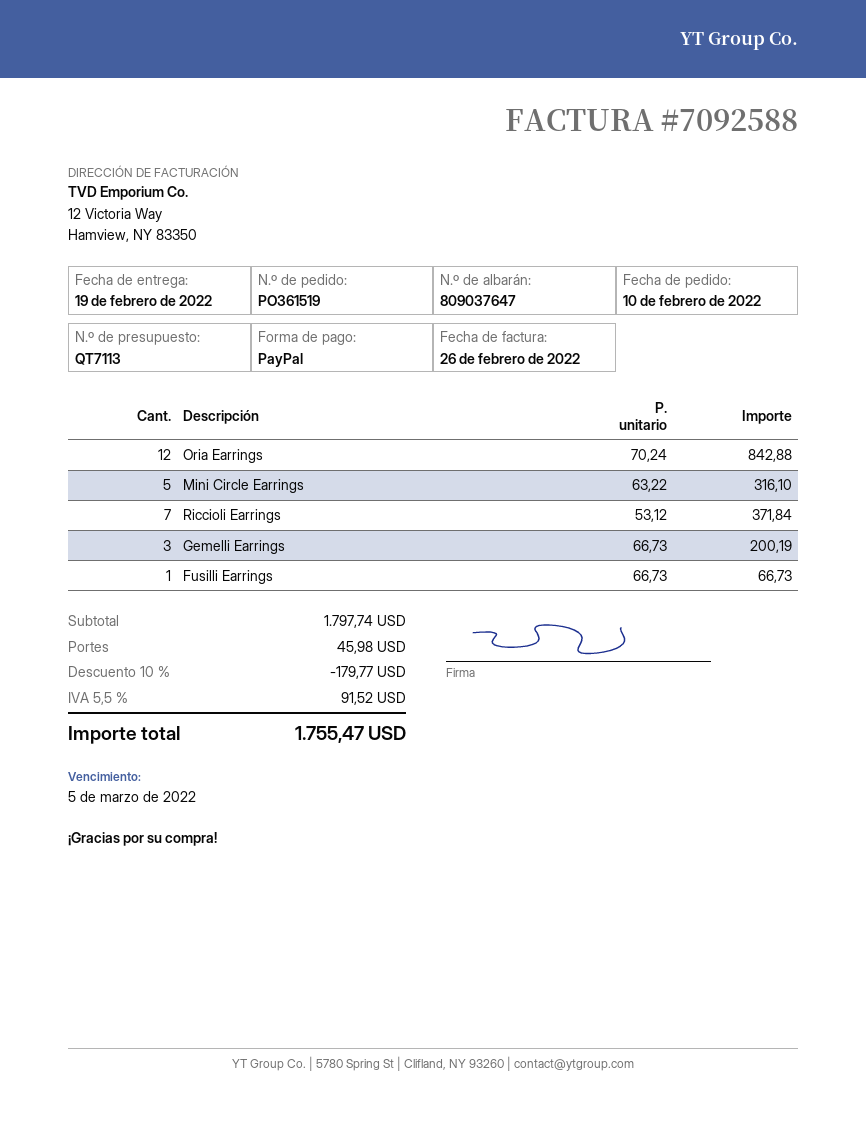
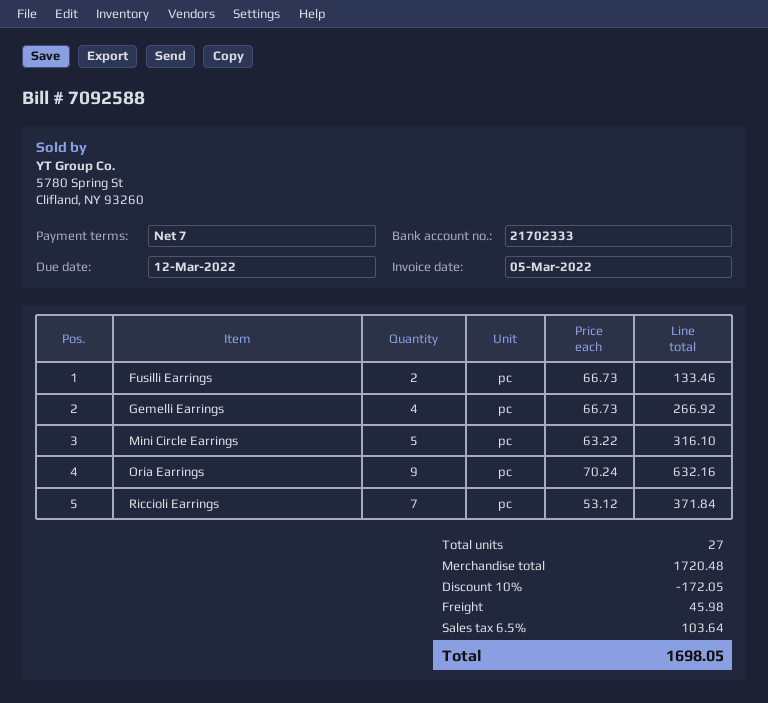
invoice date: 2022-02-26 -> 2022-03-05
due date: 2022-03-05 -> 2022-03-12
Oria Earrings: 12 x 70.24 = 842.88 -> 9 x 70.24 = 632.16
Gemelli Earrings: 3 x 66.73 = 200.19 -> 4 x 66.73 = 266.92
Fusilli Earrings: 1 x 66.73 = 66.73 -> 2 x 66.73 = 133.46
subtotal: 1797.74 -> 1720.48
discount: 10% = 179.77 -> 10% = 172.05
tax: 5.5% = 91.52 -> 6.5% = 103.64
total: 1755.47 -> 1698.05

